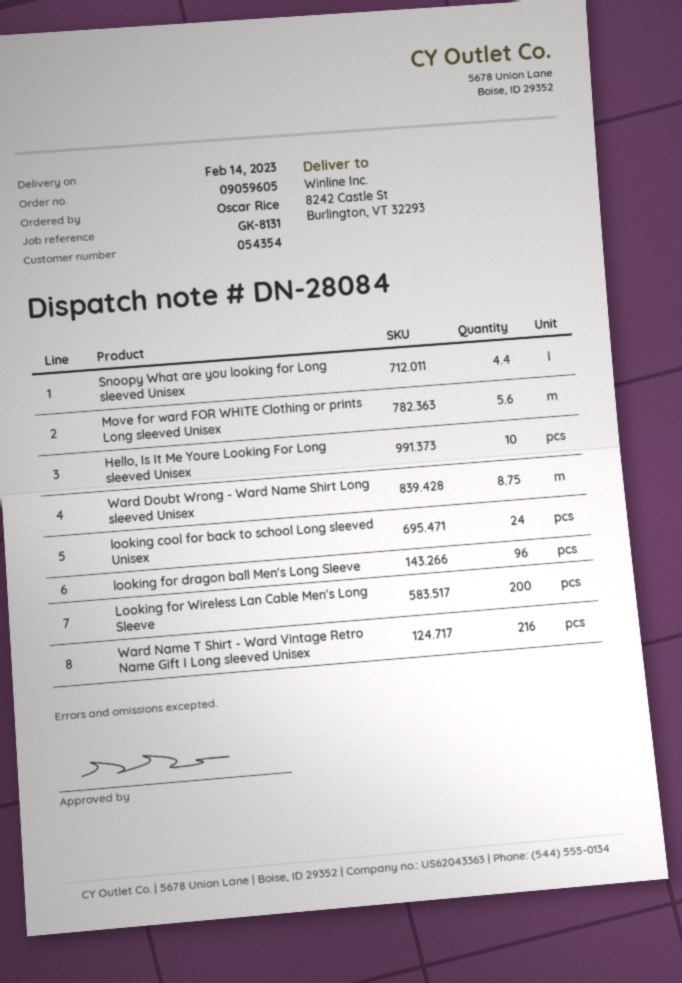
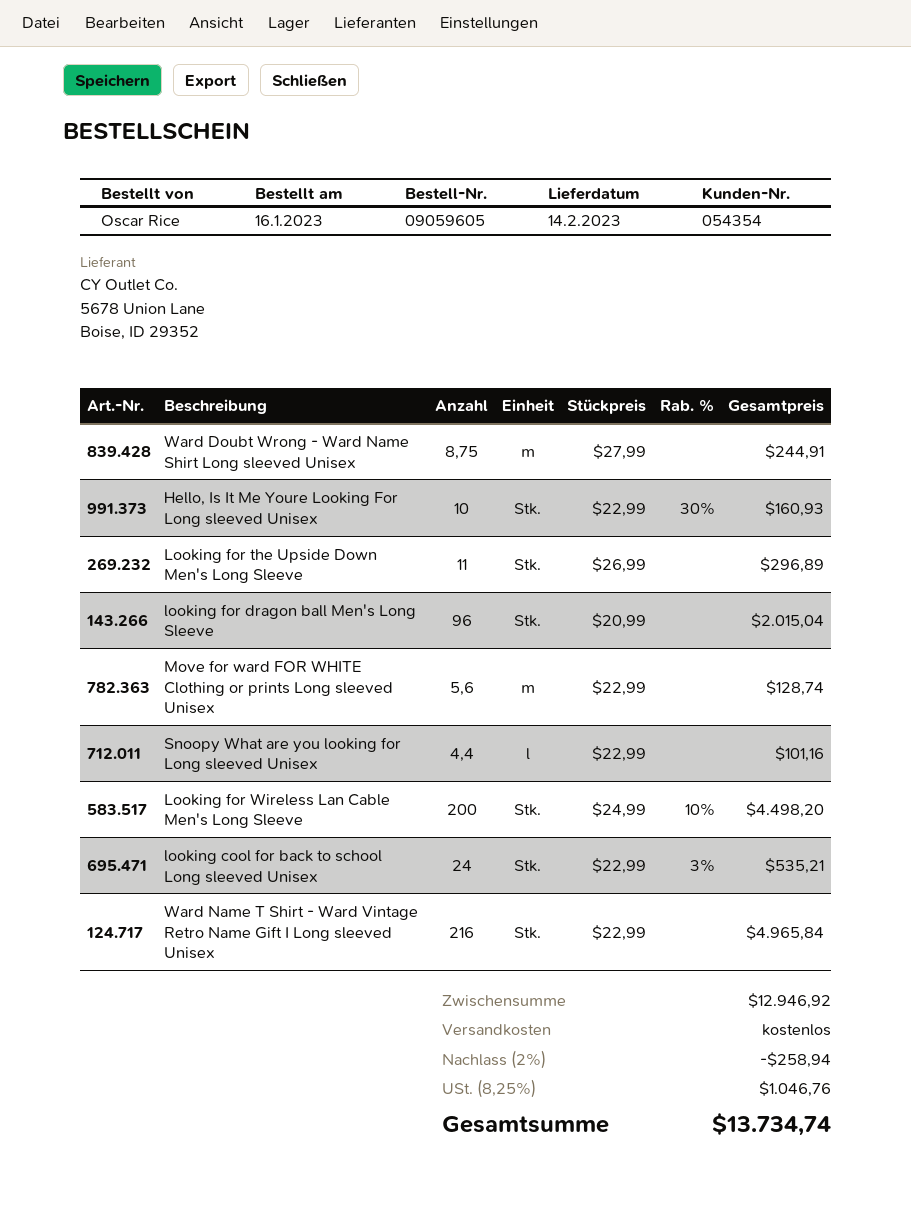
Looking for the Upside Down Men's Long Sleeve: none -> 11

